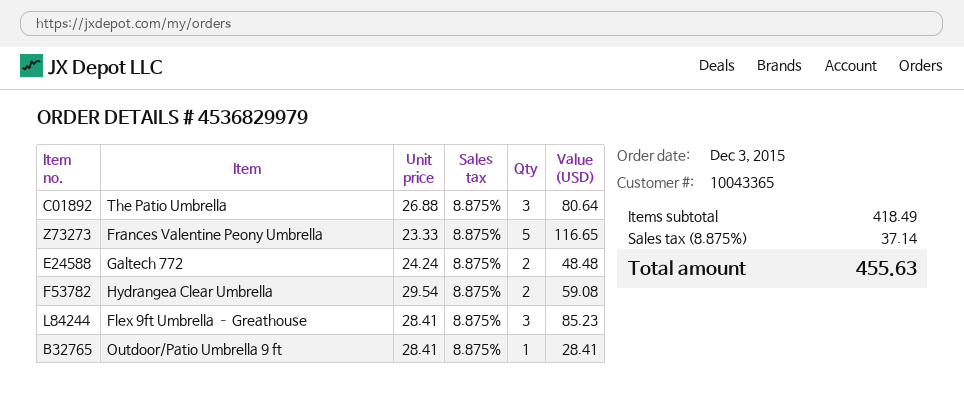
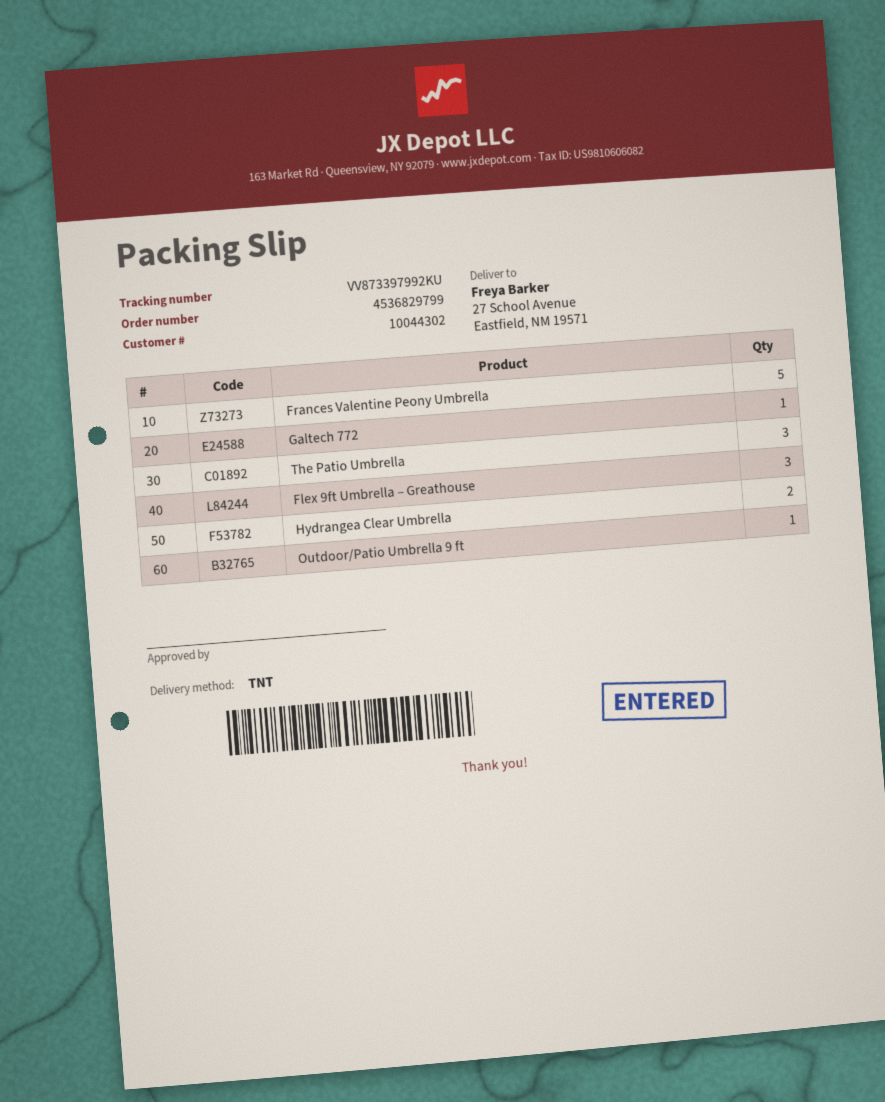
order number: 4536829979 -> 4536829799
customer number: 10043365 -> 10044302
Galtech 772: 2 -> 1

